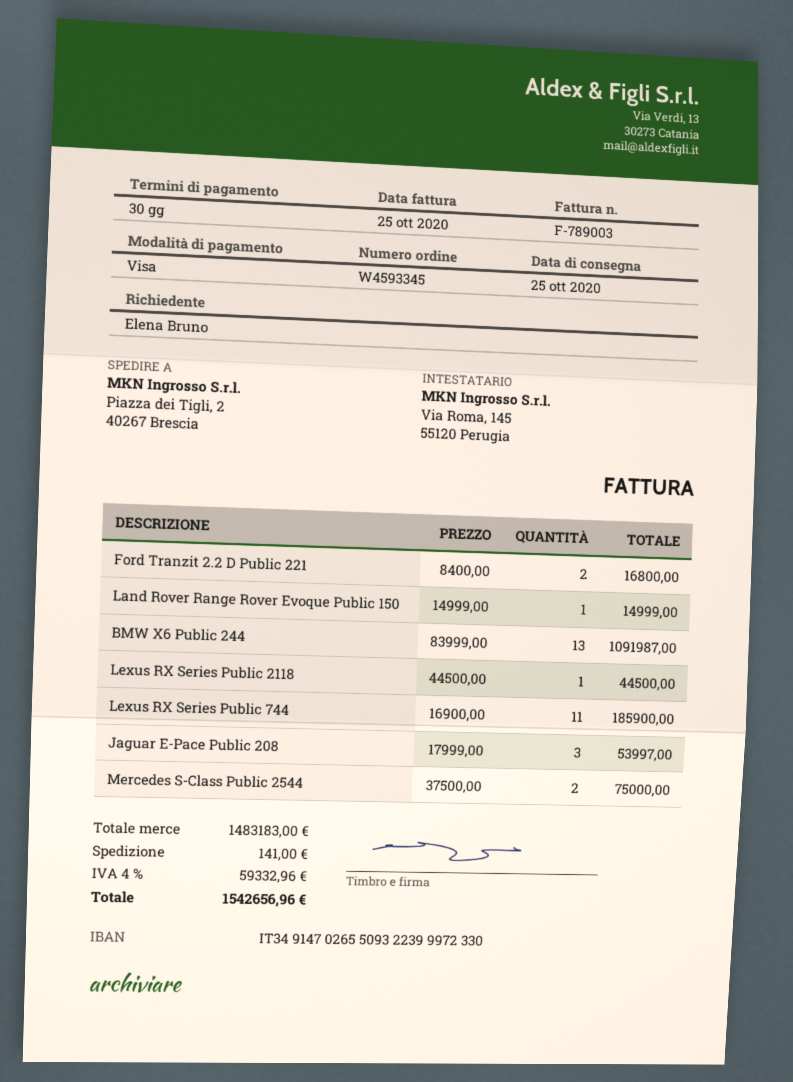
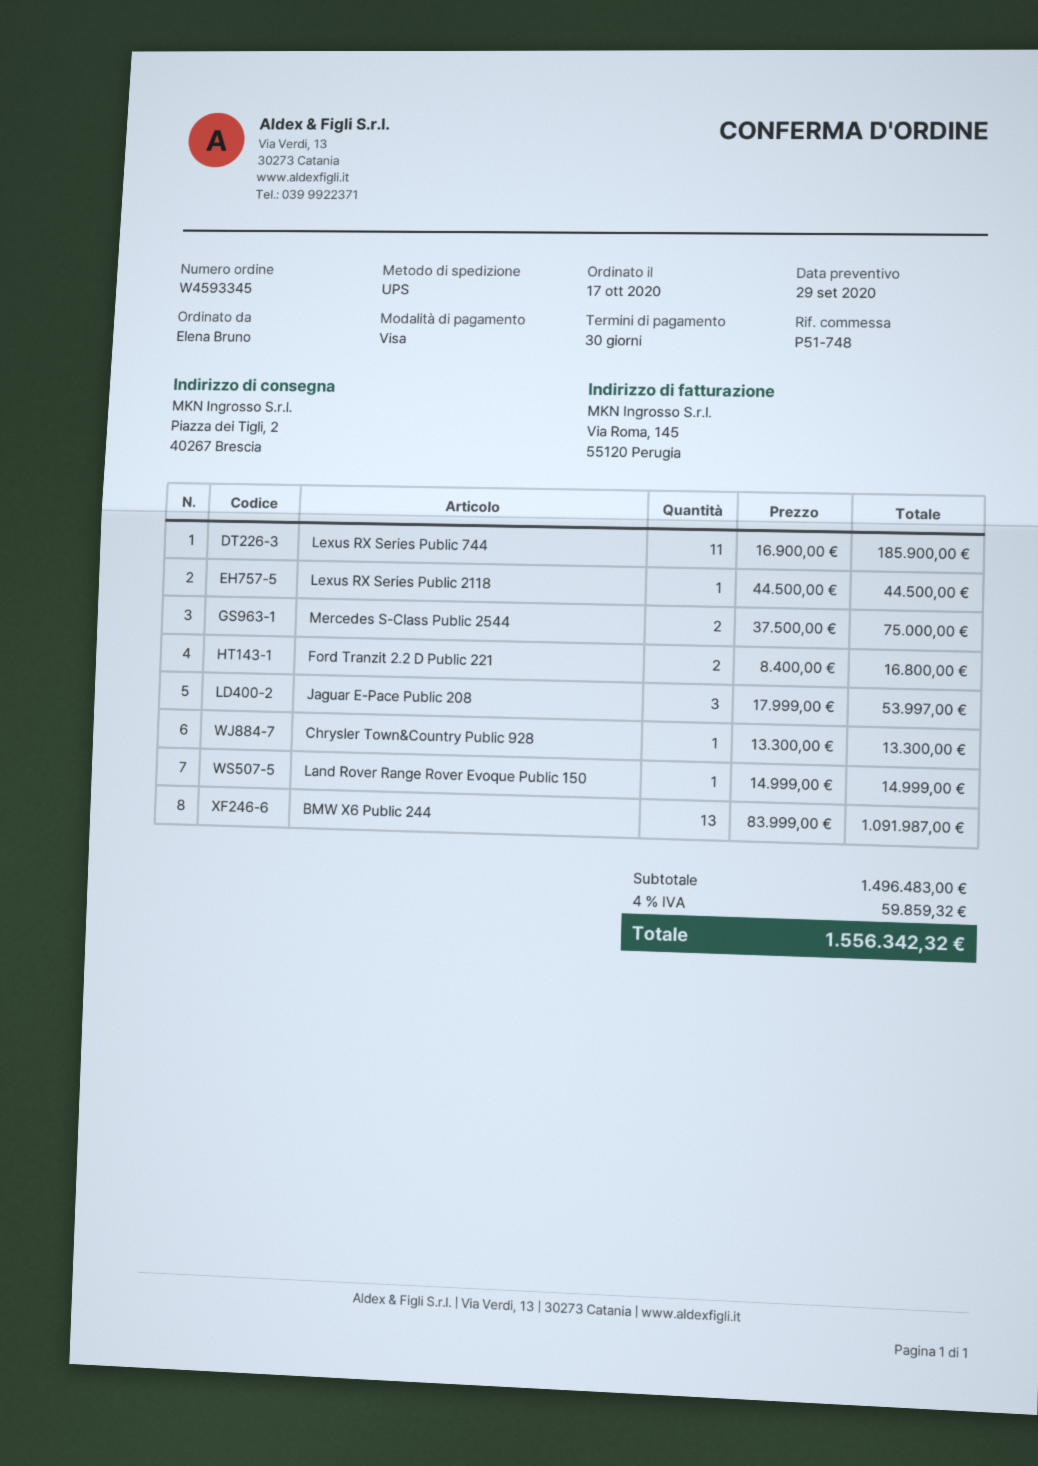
Chrysler Town&Country Public 928: none -> 1 x 13300.00 = 13300.00
subtotal: 1483183.00 -> 1496483.00
shipping: 141.00 -> none
tax: 4% = 59332.96 -> 4% = 59859.32
total: 1542656.96 -> 1556342.32

